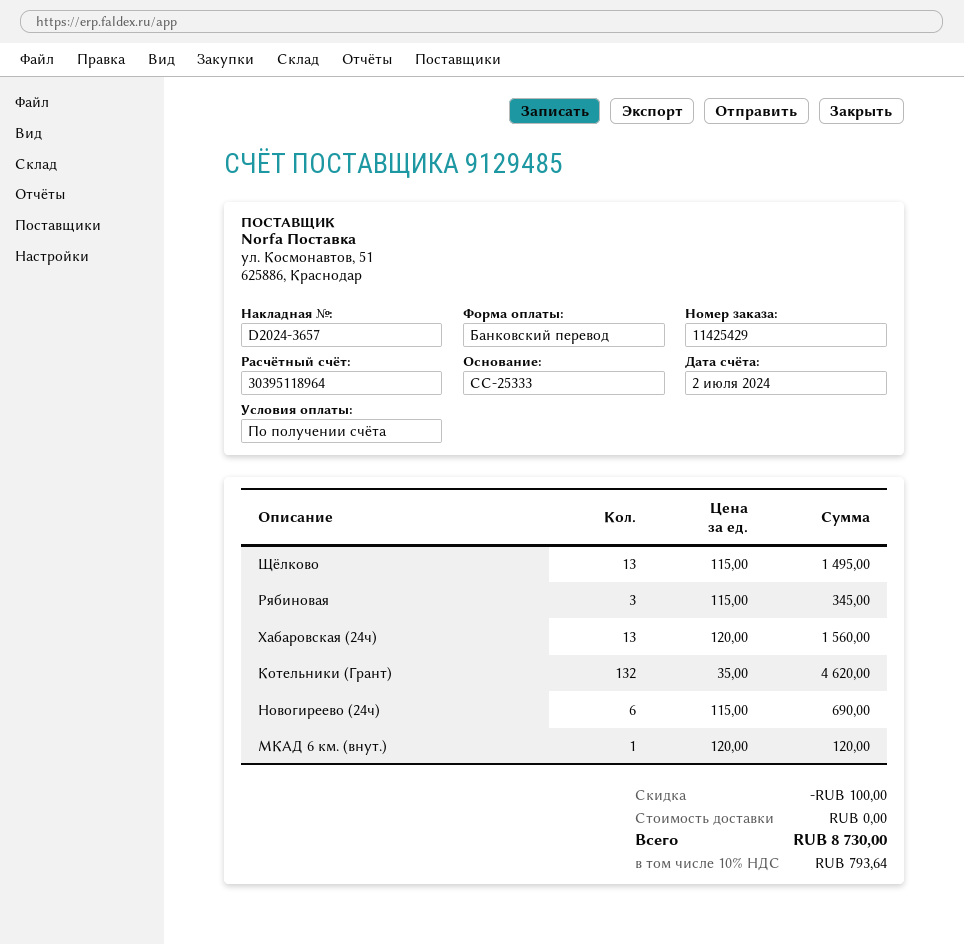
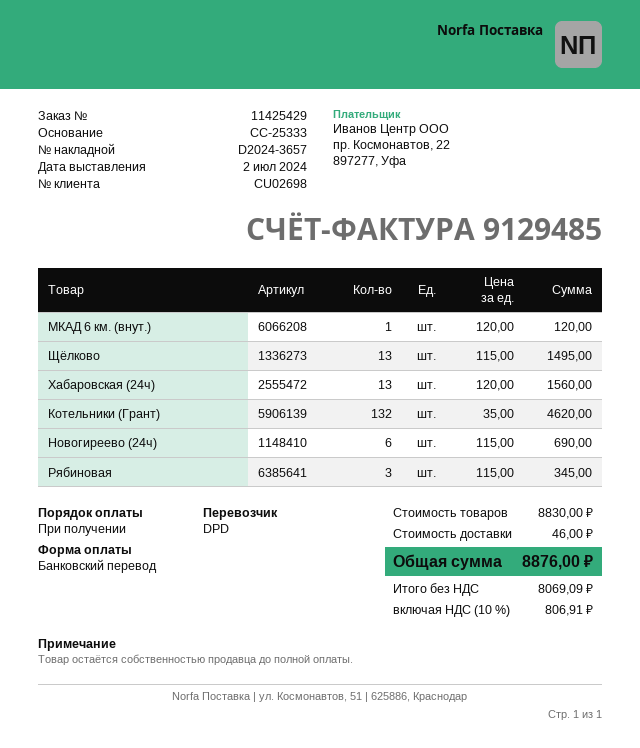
discount: 100.00 -> none
shipping: 0.00 -> 46.00
tax: 10% = 793.64 -> 10% = 806.91
total: 8730.00 -> 8876.00

